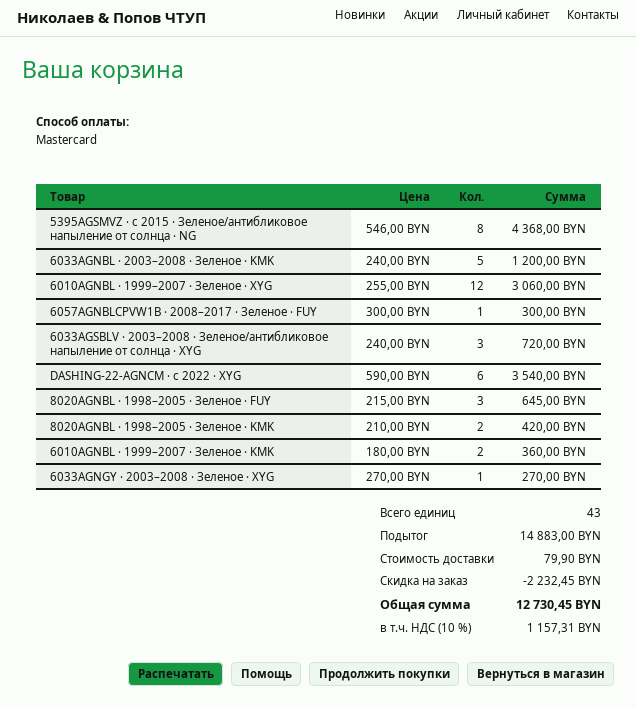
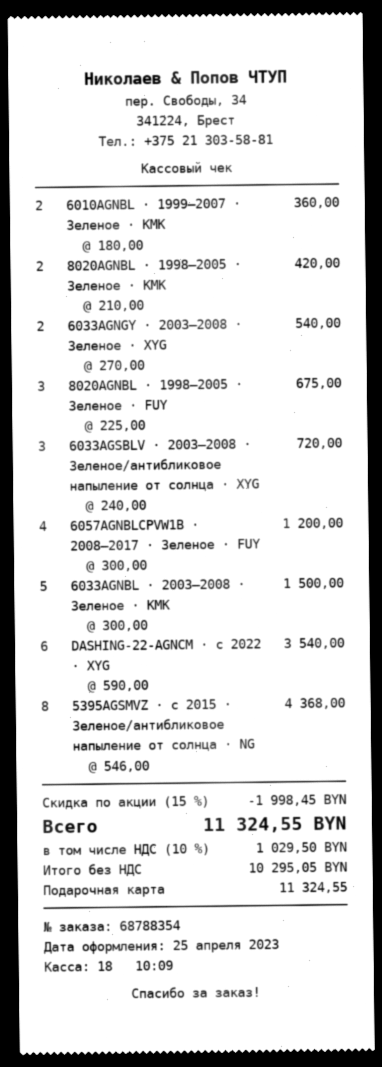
payment method: Mastercard -> gift card
6033AGNBL · 2003–2008 · Зеленое · KMK: 5 x 240.00 = 1200.00 -> 5 x 300.00 = 1500.00
6010AGNBL · 1999–2007 · Зеленое · XYG: 12 x 255.00 = 3060.00 -> none
6057AGNBLCPVW1B · 2008–2017 · Зеленое · FUY: 1 x 300.00 = 300.00 -> 4 x 300.00 = 1200.00
8020AGNBL · 1998–2005 · Зеленое · FUY: 3 x 215.00 = 645.00 -> 3 x 225.00 = 675.00
6033AGNGY · 2003–2008 · Зеленое · XYG: 1 x 270.00 = 270.00 -> 2 x 270.00 = 540.00
discount: 2232.45 -> 1998.45
shipping: 79.90 -> none
tax: 10% = 1157.31 -> 10% = 1029.50
total: 12730.45 -> 11324.55

